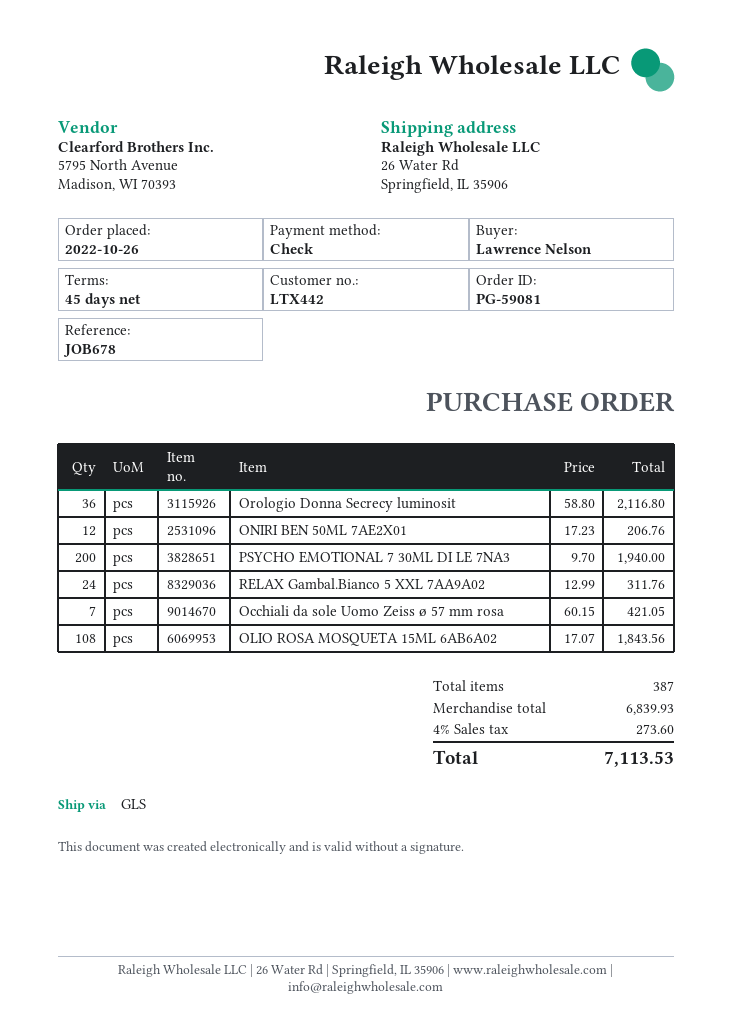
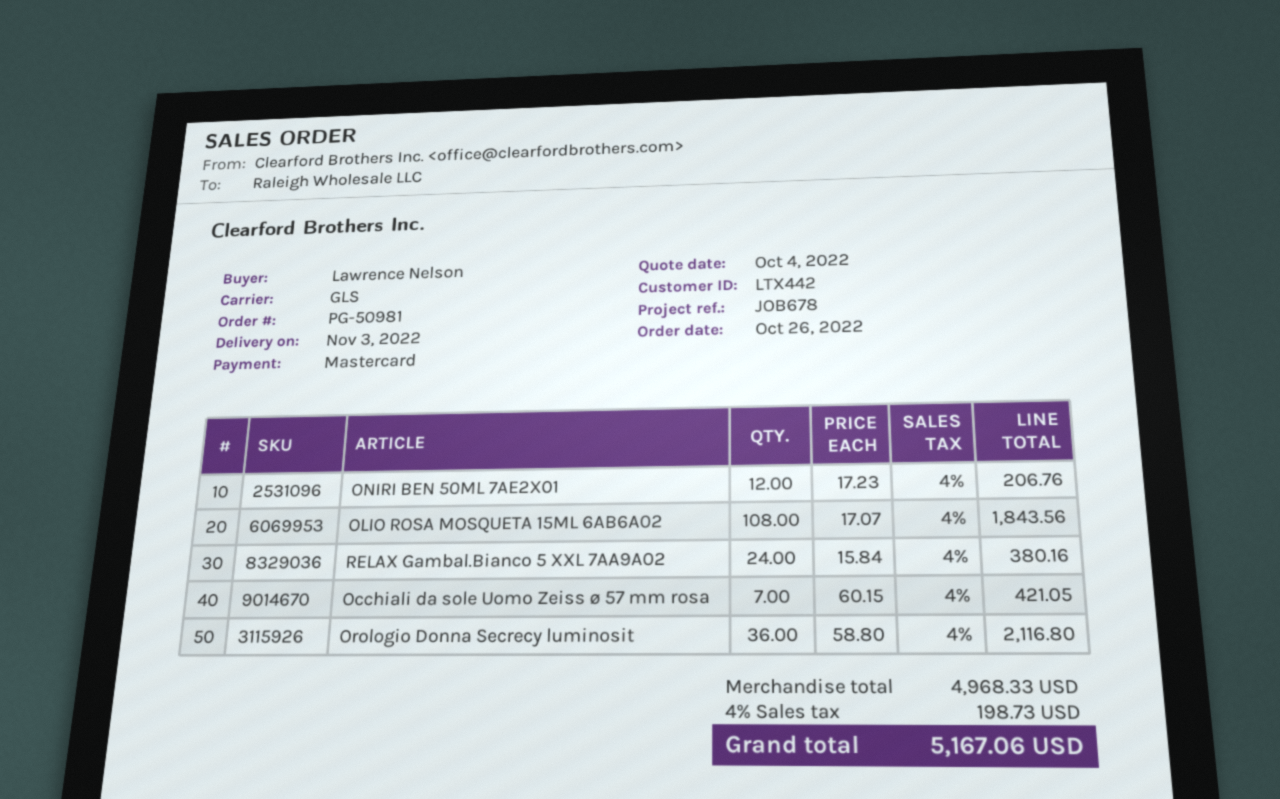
order number: PG-59081 -> PG-50981
payment method: cheque -> Mastercard
PSYCHO EMOTIONAL 7 30ML DI LE 7NA3: 200 x 9.70 = 1940.00 -> none
RELAX Gambal.Bianco 5 XXL 7AA9A02: 24 x 12.99 = 311.76 -> 24 x 15.84 = 380.16
subtotal: 6839.93 -> 4968.33
tax: 4% = 273.60 -> 4% = 198.73
total: 7113.53 -> 5167.06

